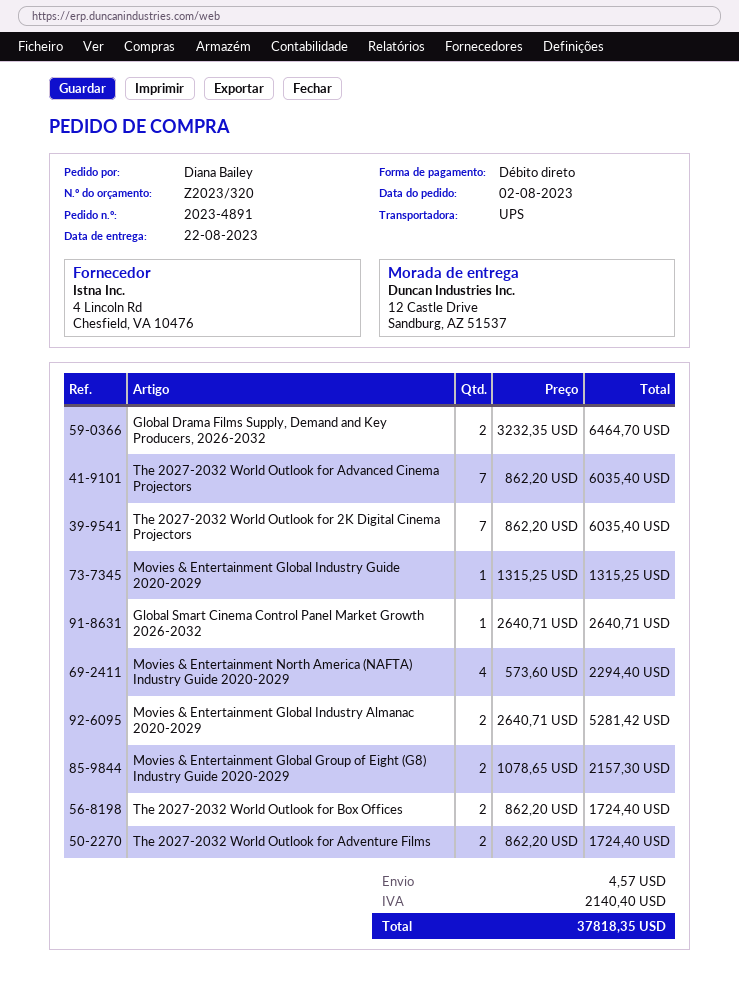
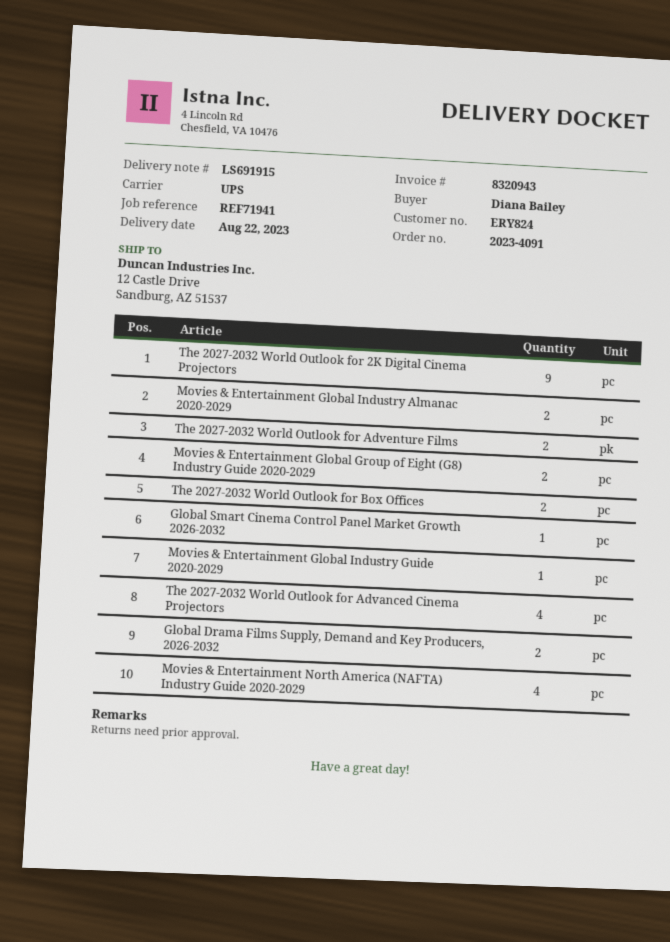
order number: 2023-4891 -> 2023-4091
The 2027-2032 World Outlook for Advanced Cinema Projectors: 7 -> 4
The 2027-2032 World Outlook for 2K Digital Cinema Projectors: 7 -> 9

